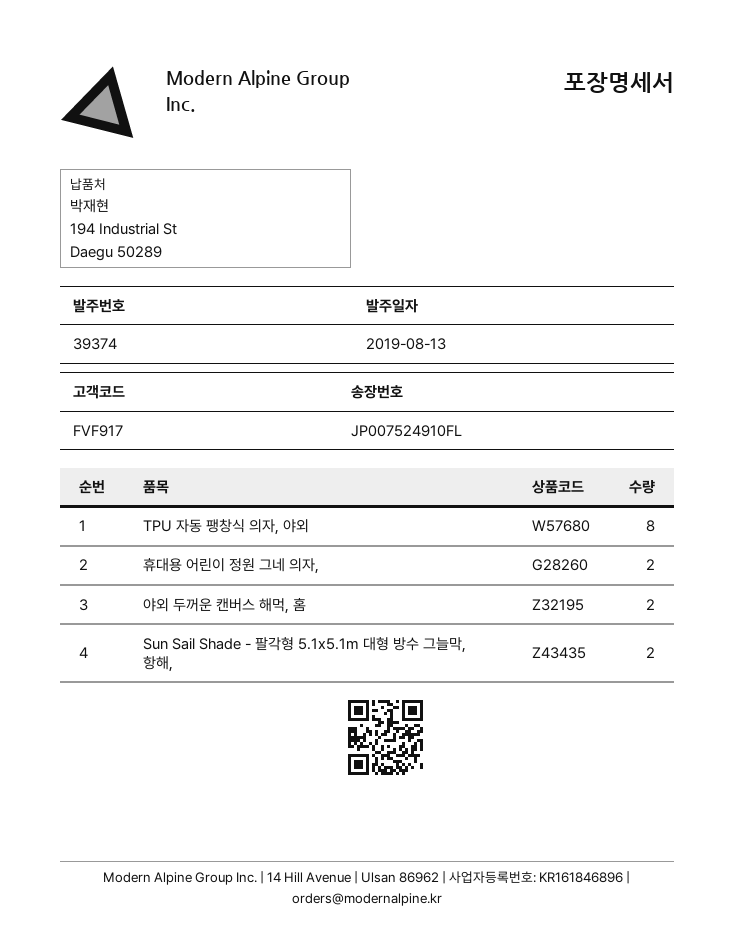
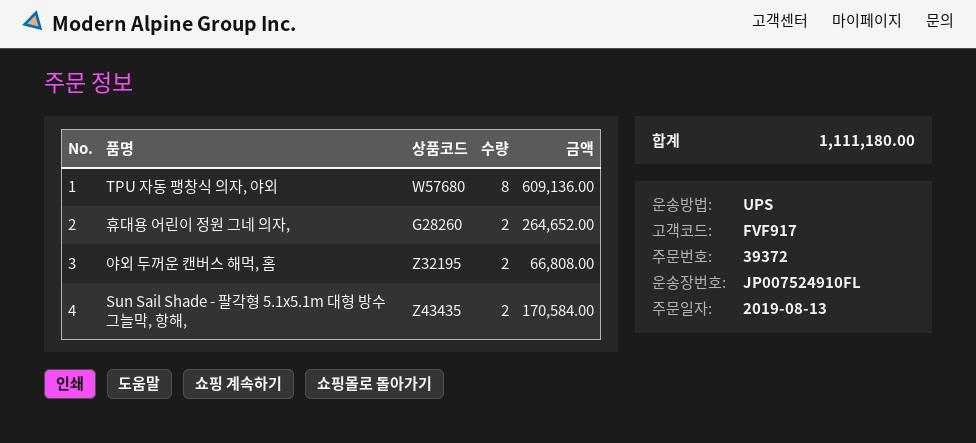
order number: 39374 -> 39372

